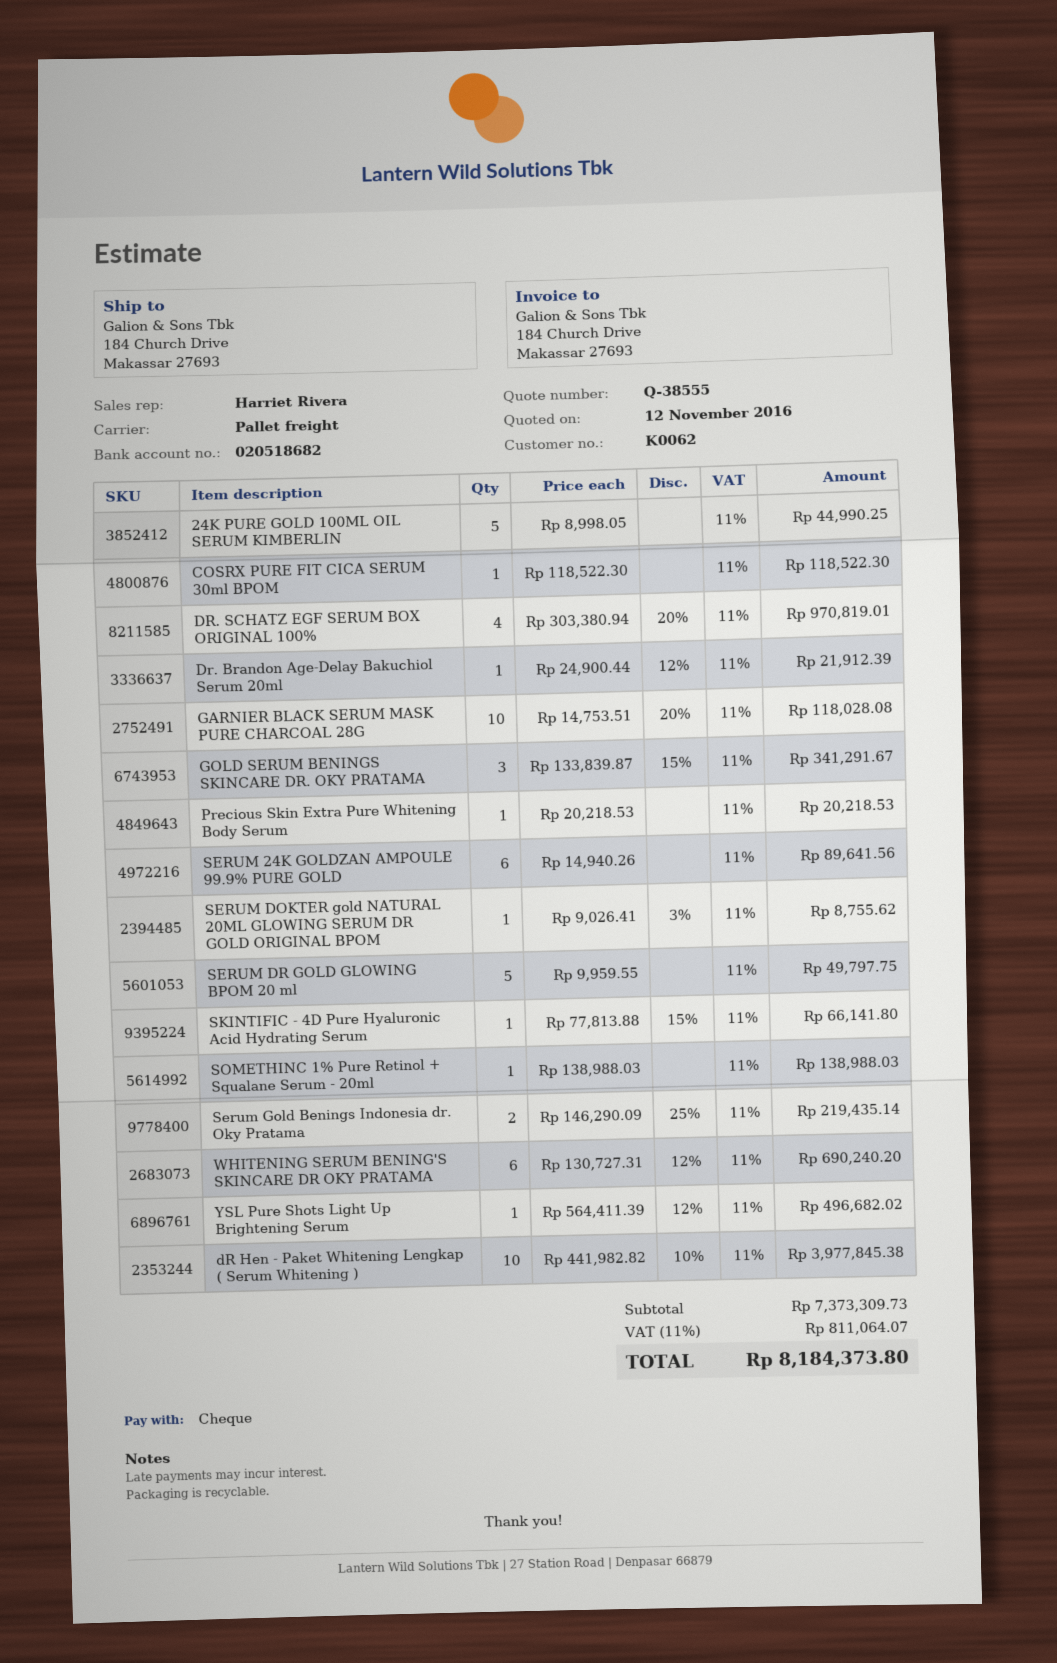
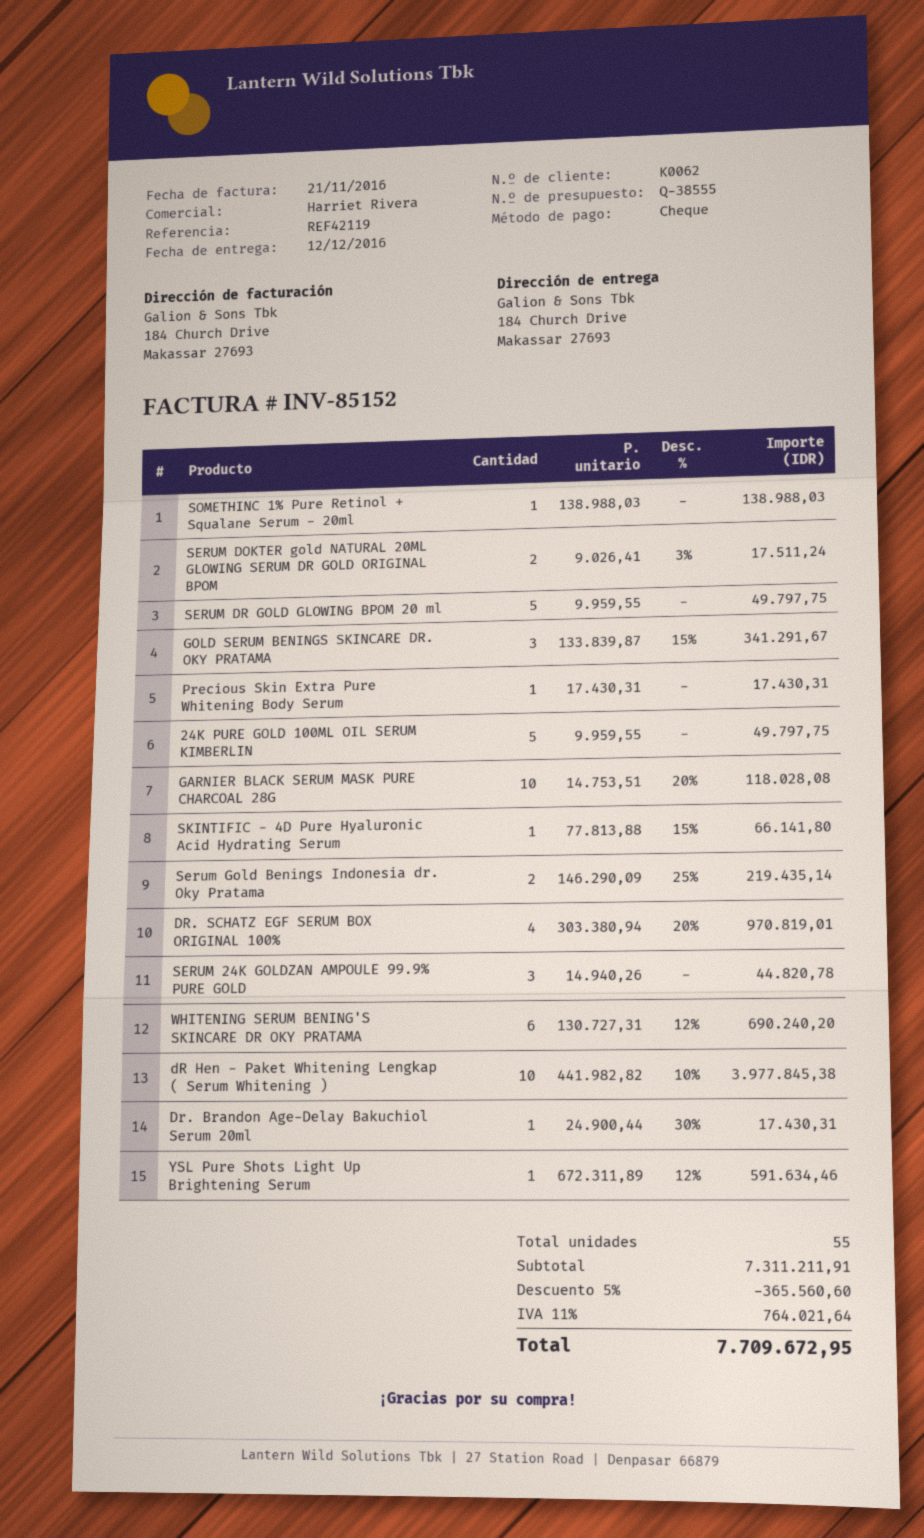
24K PURE GOLD 100ML OIL SERUM KIMBERLIN: 5 x 8998.05 = 44990.25 -> 5 x 9959.55 = 49797.75
COSRX PURE FIT CICA SERUM 30ml BPOM: 1 x 118522.30 = 118522.30 -> none
Dr. Brandon Age-Delay Bakuchiol Serum 20ml: 1 x 24900.44 - 12% = 21912.39 -> 1 x 24900.44 - 30% = 17430.31
Precious Skin Extra Pure Whitening Body Serum: 1 x 20218.53 = 20218.53 -> 1 x 17430.31 = 17430.31
SERUM 24K GOLDZAN AMPOULE 99.9% PURE GOLD: 6 x 14940.26 = 89641.56 -> 3 x 14940.26 = 44820.78
SERUM DOKTER gold NATURAL 20ML GLOWING SERUM DR GOLD ORIGINAL BPOM: 1 x 9026.41 - 3% = 8755.62 -> 2 x 9026.41 - 3% = 17511.24
YSL Pure Shots Light Up Brightening Serum: 1 x 564411.39 - 12% = 496682.02 -> 1 x 672311.89 - 12% = 591634.46
subtotal: 7373309.73 -> 7311211.91
discount: none -> 5% = 365560.60
tax: 11% = 811064.07 -> 11% = 764021.64
total: 8184373.80 -> 7709672.95

